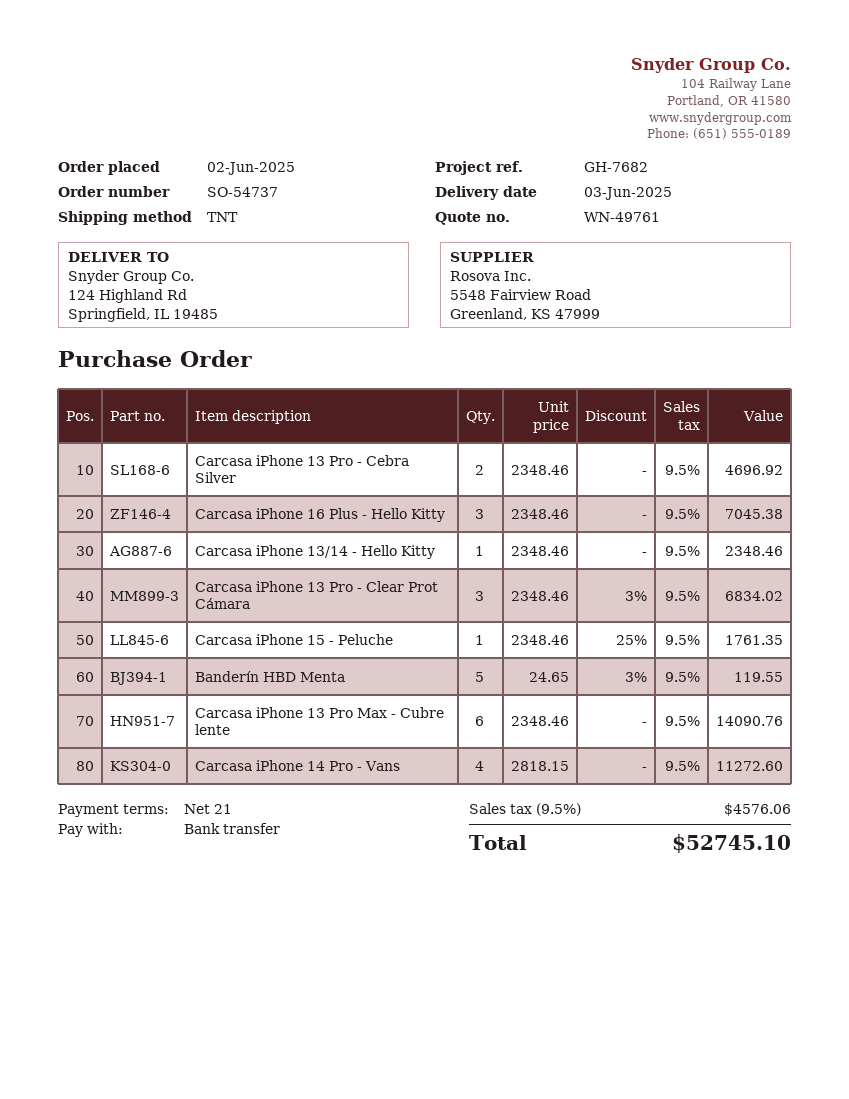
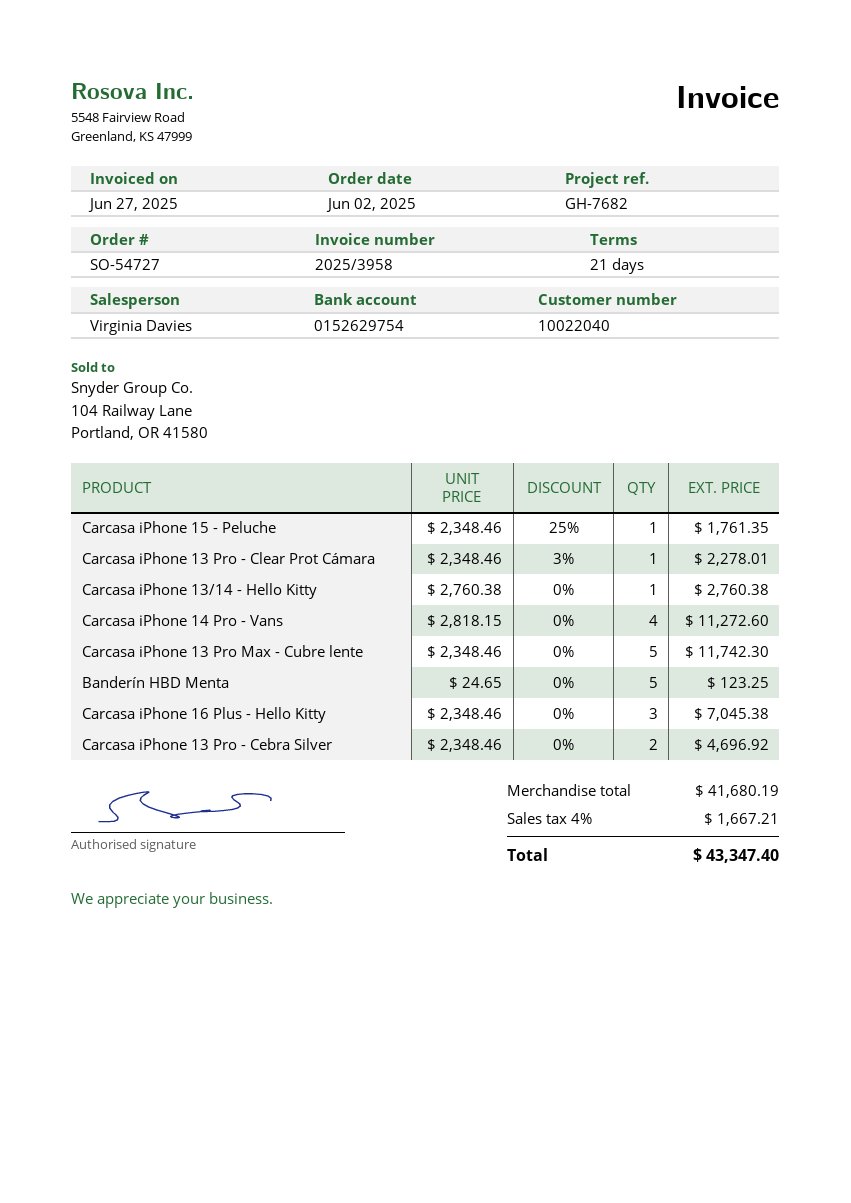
order number: SO-54737 -> SO-54727
Carcasa iPhone 13/14 - Hello Kitty: 1 x 2348.46 = 2348.46 -> 1 x 2760.38 = 2760.38
Carcasa iPhone 13 Pro - Clear Prot Cámara: 3 x 2348.46 - 3% = 6834.02 -> 1 x 2348.46 - 3% = 2278.01
Banderín HBD Menta: 5 x 24.65 - 3% = 119.55 -> 5 x 24.65 = 123.25
Carcasa iPhone 13 Pro Max - Cubre lente: 6 x 2348.46 = 14090.76 -> 5 x 2348.46 = 11742.30
tax: 9.5% = 4576.06 -> 4% = 1667.21
total: 52745.10 -> 43347.40

